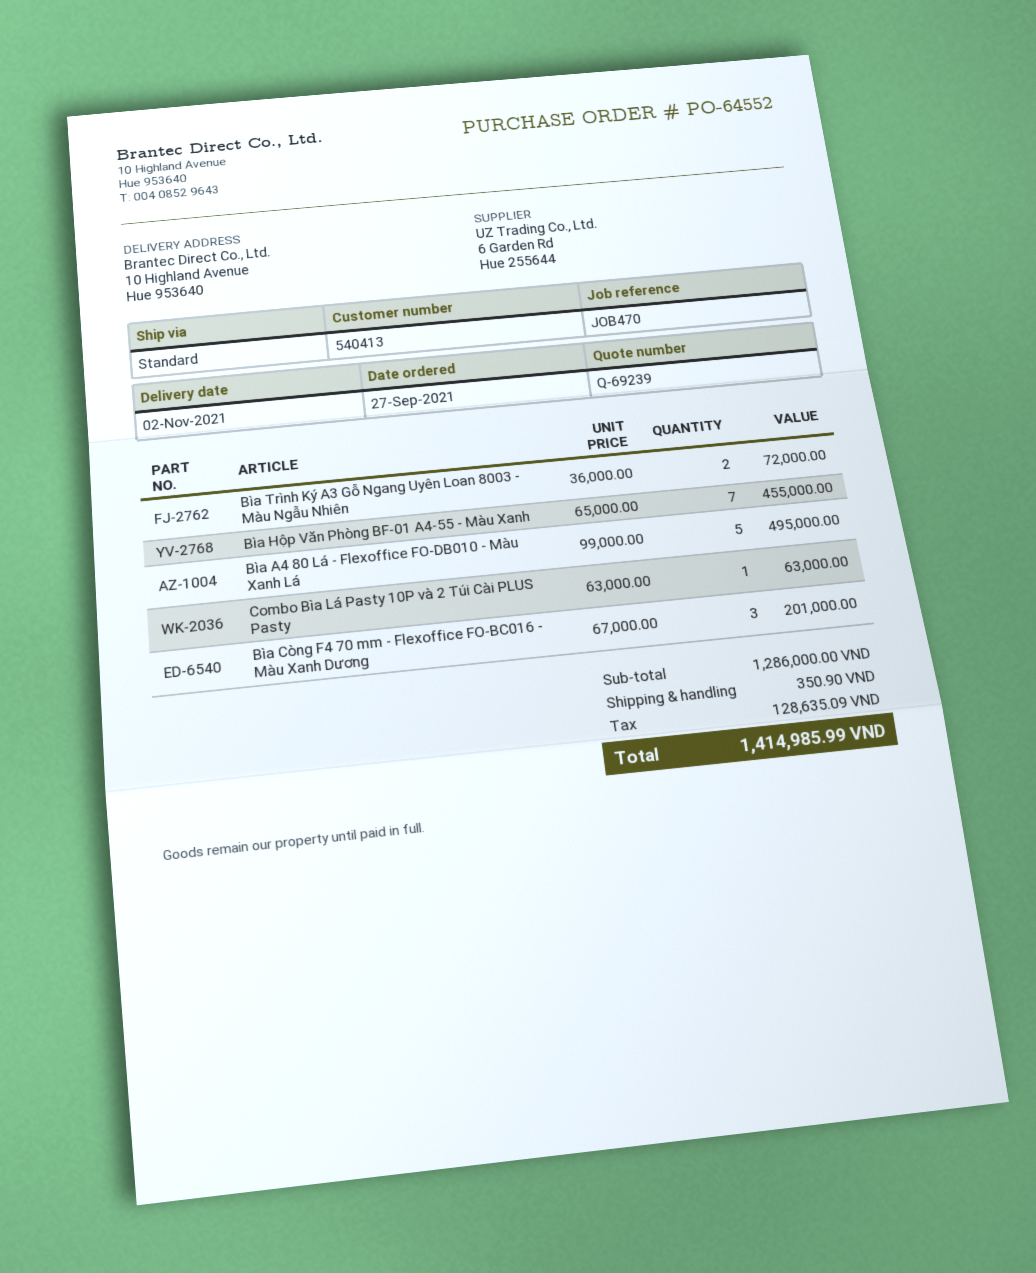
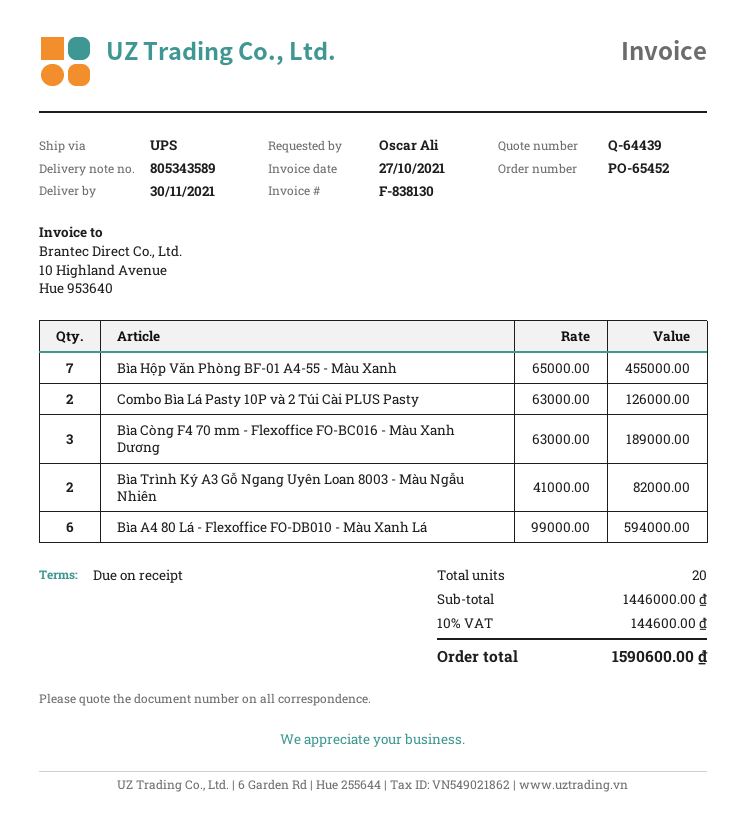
quote number: Q-69239 -> Q-64439
order number: PO-64552 -> PO-65452
delivery date: 2021-11-02 -> 2021-11-30
shipping method: standard -> UPS
Bìa Trình Ký A3 Gỗ Ngang Uyên Loan 8003 - Màu Ngẫu Nhiên: 2 x 36000.00 = 72000.00 -> 2 x 41000.00 = 82000.00
Bìa A4 80 Lá - Flexoffice FO-DB010 - Màu Xanh Lá: 5 x 99000.00 = 495000.00 -> 6 x 99000.00 = 594000.00
Combo Bìa Lá Pasty 10P và 2 Túi Cài PLUS Pasty: 1 x 63000.00 = 63000.00 -> 2 x 63000.00 = 126000.00
Bìa Còng F4 70 mm - Flexoffice FO-BC016 - Màu Xanh Dương: 3 x 67000.00 = 201000.00 -> 3 x 63000.00 = 189000.00
subtotal: 1286000.00 -> 1446000.00
shipping: 350.90 -> none
tax: 128635.09 -> 144600.00
total: 1414985.99 -> 1590600.00

